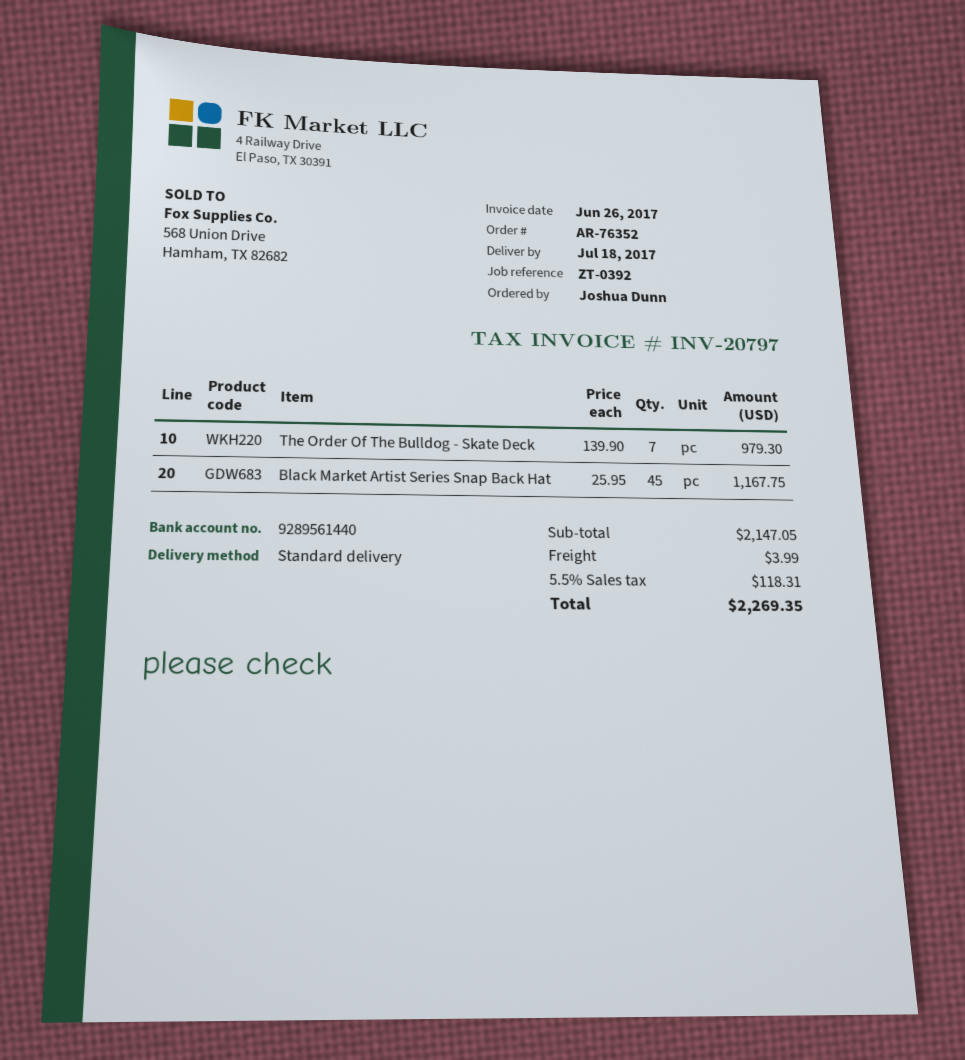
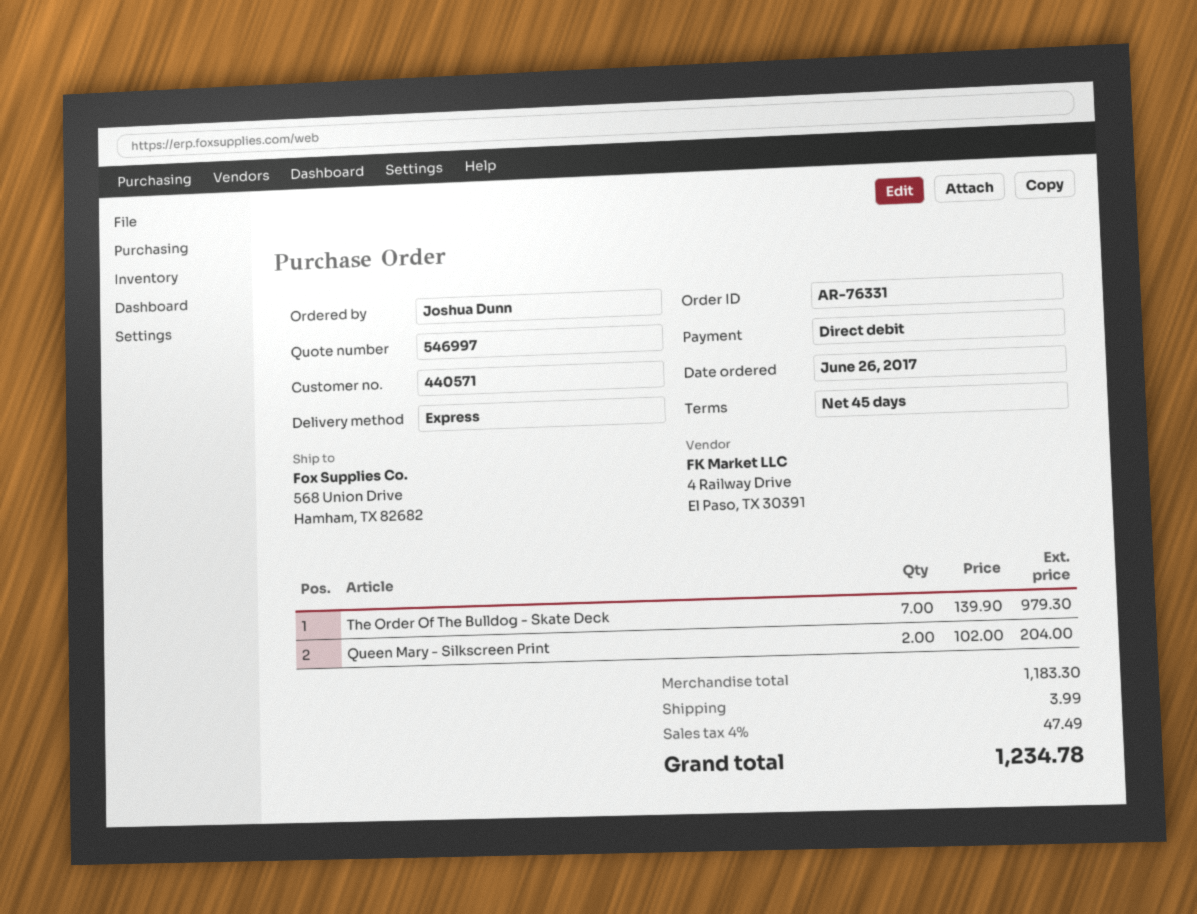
order number: AR-76352 -> AR-76331
shipping method: standard -> express
Black Market Artist Series Snap Back Hat: 45 x 25.95 = 1167.75 -> none
Queen Mary - Silkscreen Print: none -> 2 x 102.00 = 204.00
subtotal: 2147.05 -> 1183.30
tax: 5.5% = 118.31 -> 4% = 47.49
total: 2269.35 -> 1234.78

